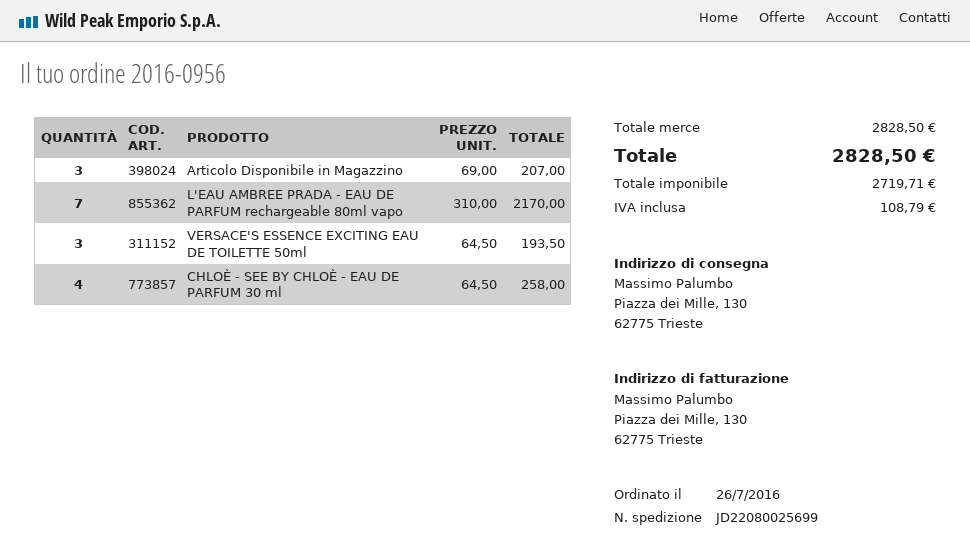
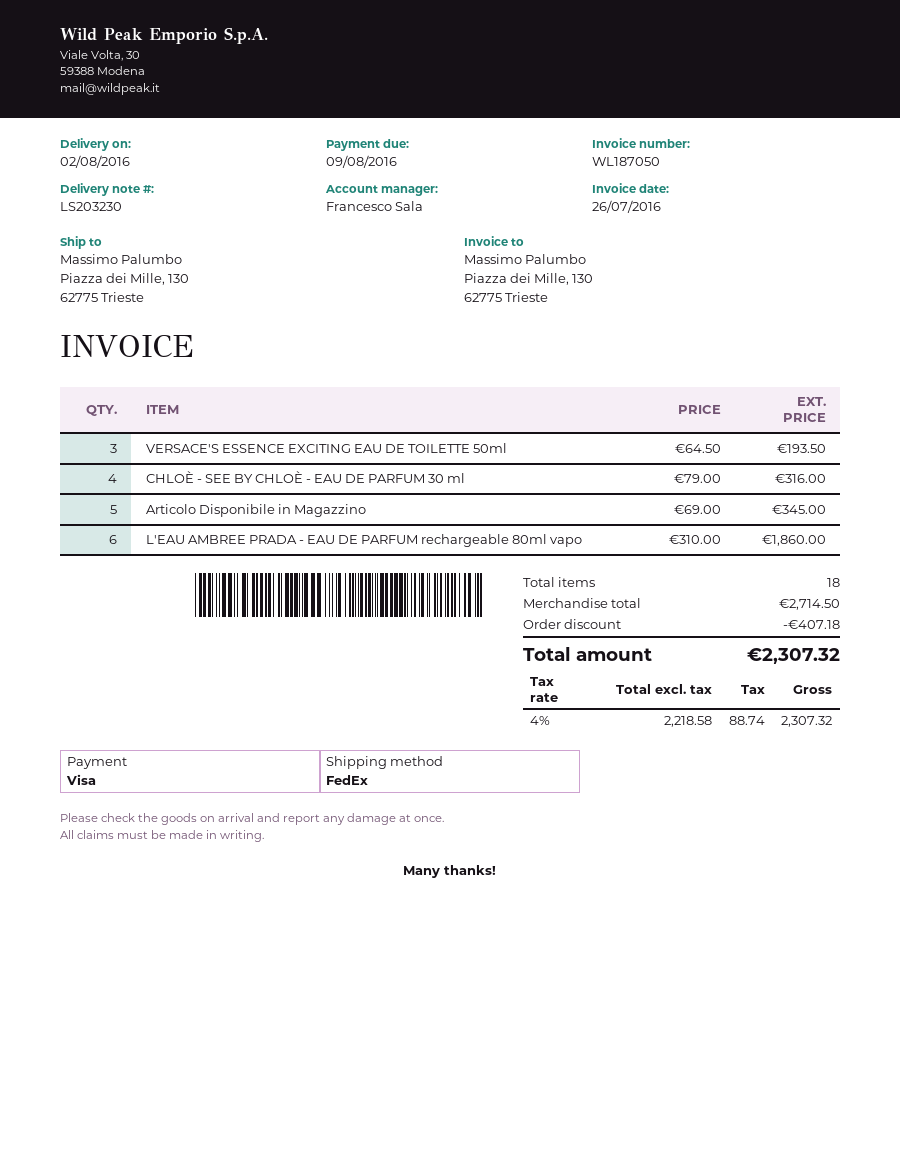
Articolo Disponibile in Magazzino: 3 x 69.00 = 207.00 -> 5 x 69.00 = 345.00
L'EAU AMBREE PRADA - EAU DE PARFUM rechargeable 80ml vapo: 7 x 310.00 = 2170.00 -> 6 x 310.00 = 1860.00
CHLOÈ - SEE BY CHLOÈ - EAU DE PARFUM 30 ml: 4 x 64.50 = 258.00 -> 4 x 79.00 = 316.00
subtotal: 2828.50 -> 2714.50
discount: none -> 407.18
net: 2719.71 -> 2218.58
tax: 108.79 -> 88.74
total: 2828.50 -> 2307.32

